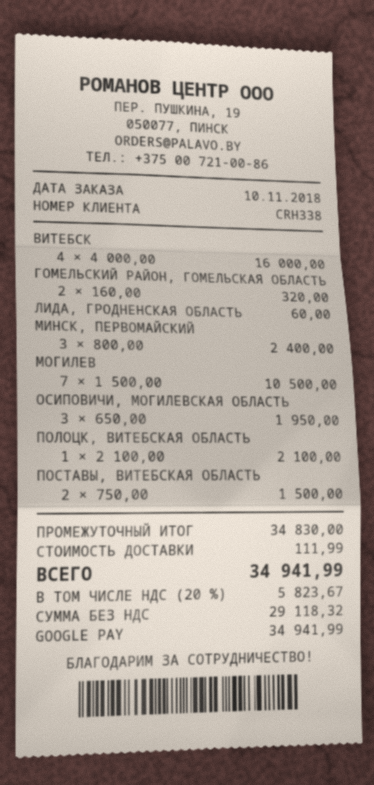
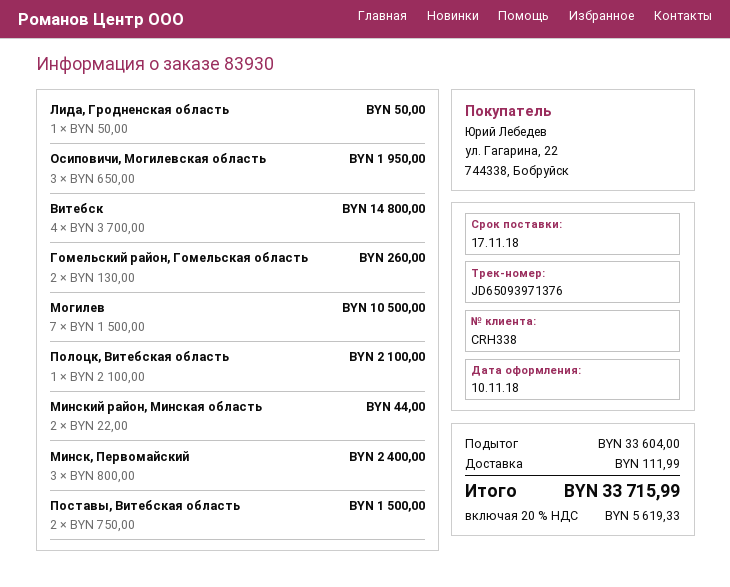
ВИТЕБСК: 4 x 4000.00 = 16000.00 -> 4 x 3700.00 = 14800.00
ГОМЕЛЬСКИЙ РАЙОН, ГОМЕЛЬСКАЯ ОБЛАСТЬ: 2 x 160.00 = 320.00 -> 2 x 130.00 = 260.00
ЛИДА, ГРОДНЕНСКАЯ ОБЛАСТЬ: 1 x 60.00 = 60.00 -> 1 x 50.00 = 50.00
Минский район, Минская область: none -> 2 x 22.00 = 44.00
subtotal: 34830.00 -> 33604.00
tax: 20% = 5823.67 -> 20% = 5619.33
total: 34941.99 -> 33715.99

